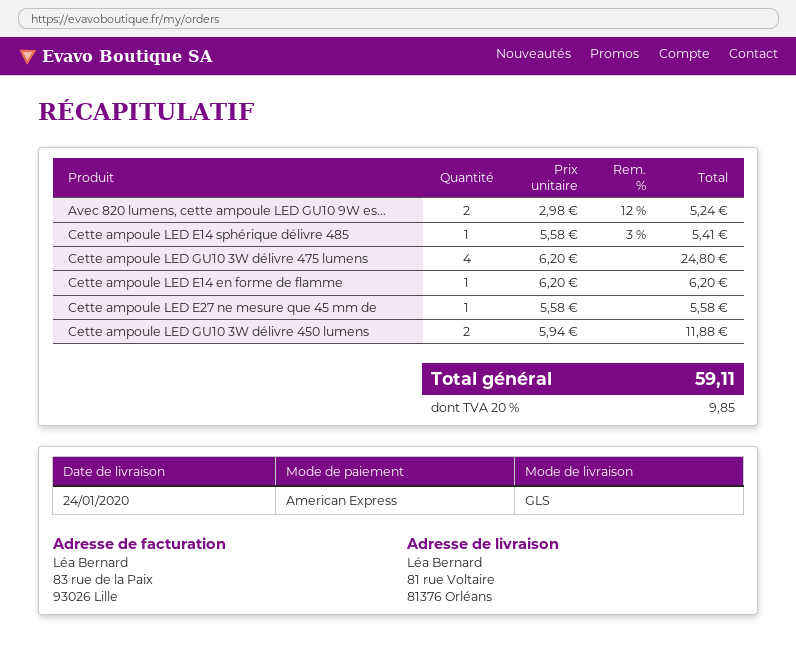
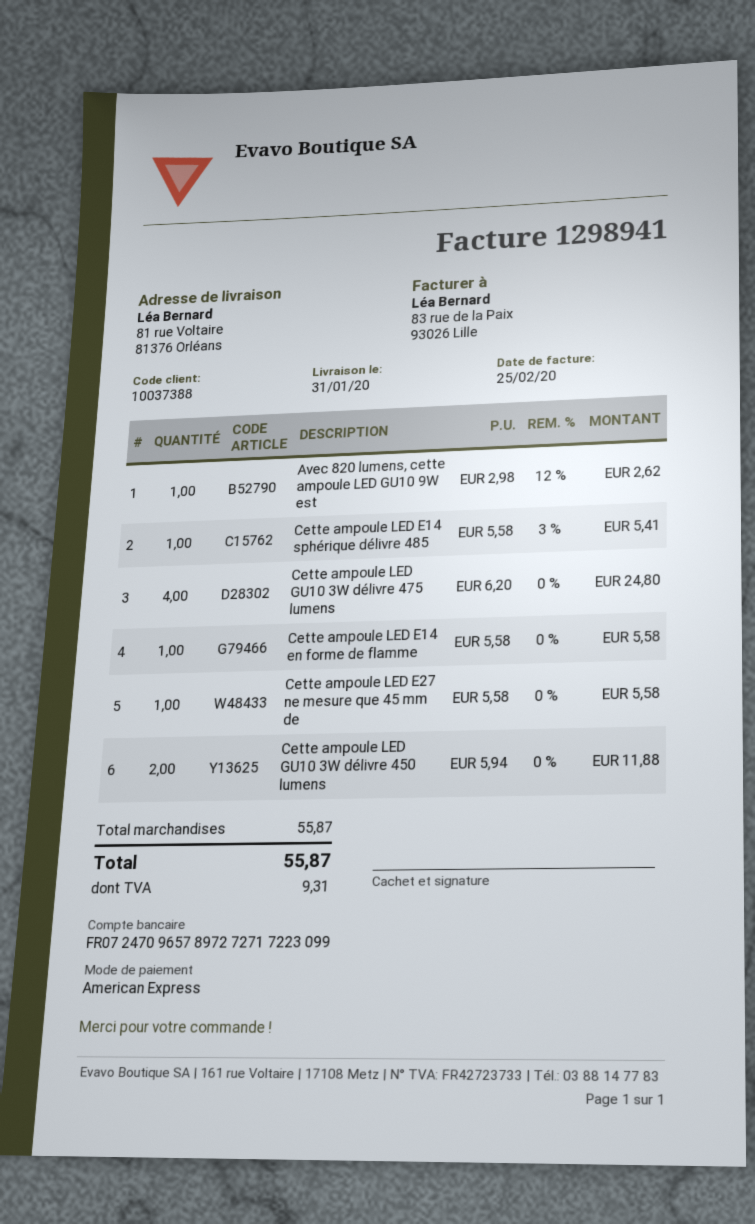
delivery date: 2020-01-24 -> 2020-01-31
Avec 820 lumens, cette ampoule LED GU10 9W es...: 2 x 2.98 - 12% = 5.24 -> 1 x 2.98 - 12% = 2.62
Cette ampoule LED E14 en forme de flamme: 1 x 6.20 = 6.20 -> 1 x 5.58 = 5.58
tax: 9.85 -> 9.31
total: 59.11 -> 55.87

